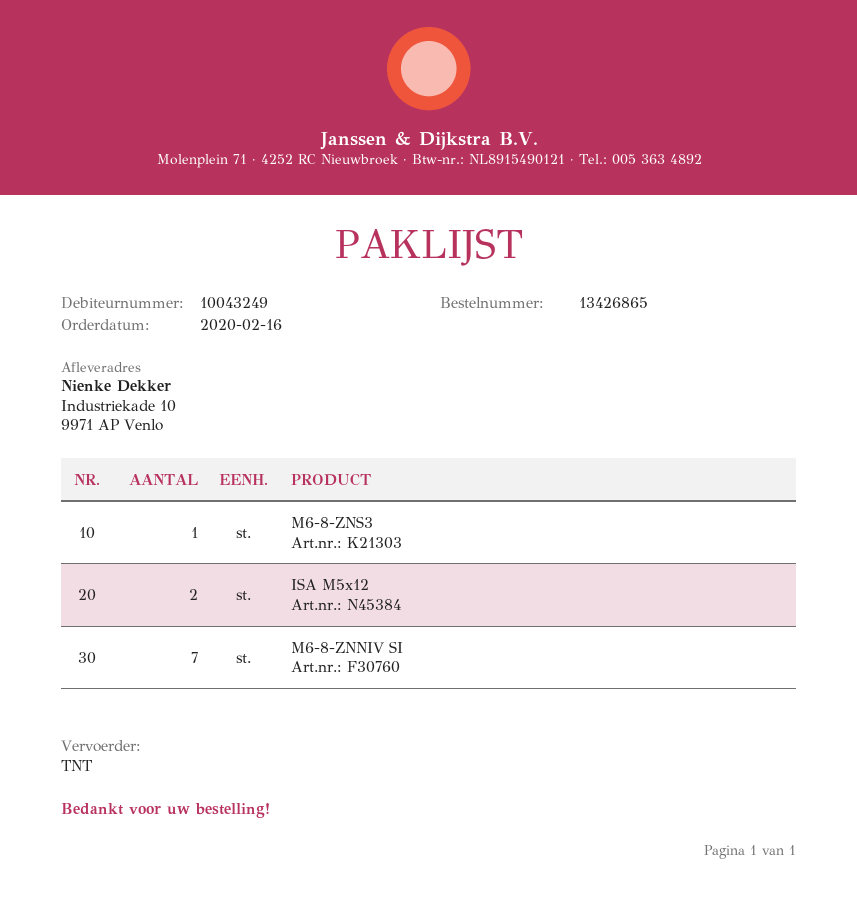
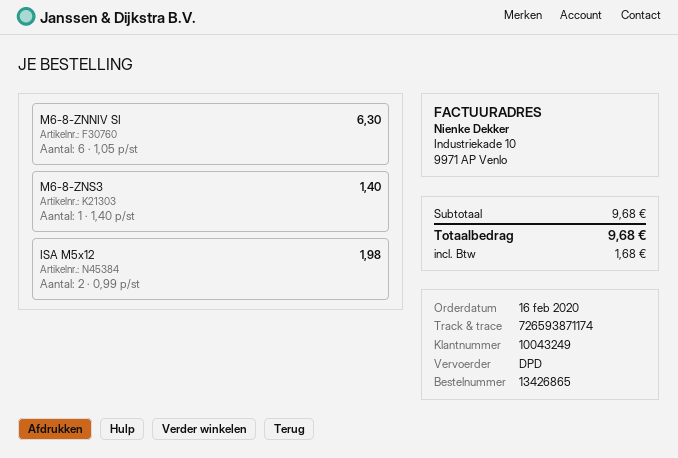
shipping method: TNT -> DPD
M6-8-ZNNIV SI: 7 -> 6

